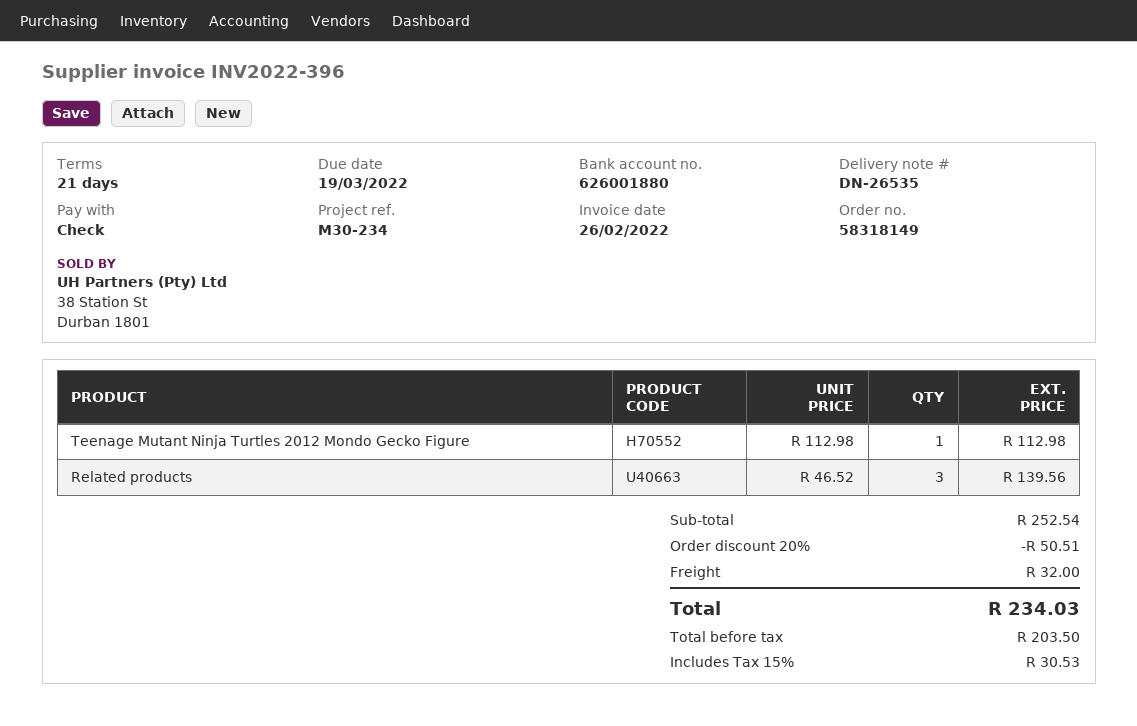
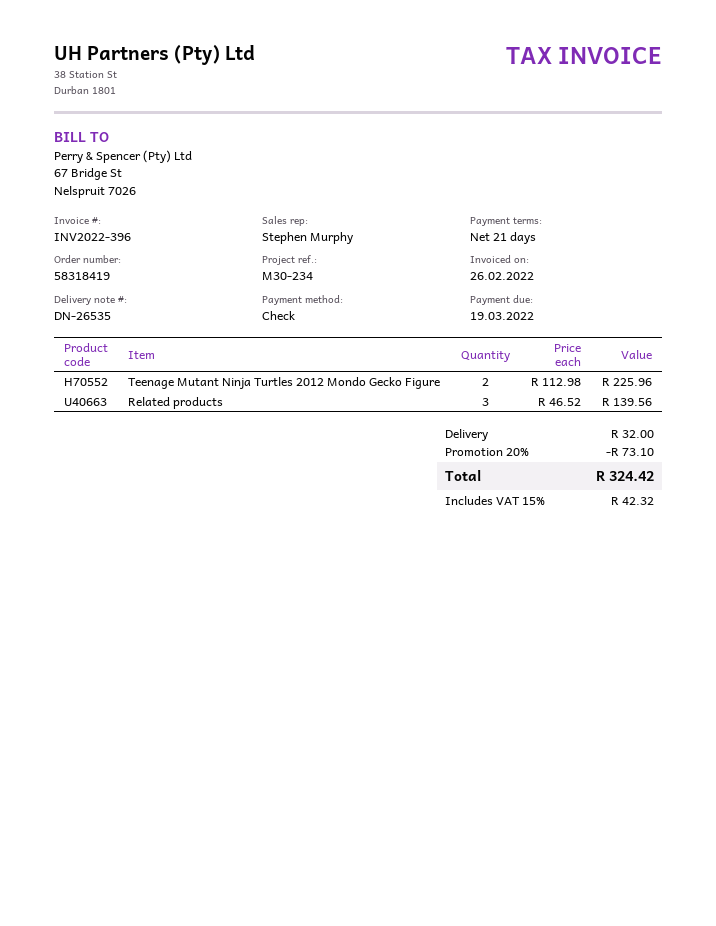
order number: 58318149 -> 58318419
Teenage Mutant Ninja Turtles 2012 Mondo Gecko Figure: 1 x 112.98 = 112.98 -> 2 x 112.98 = 225.96
discount: 20% = 50.51 -> 20% = 73.10
tax: 15% = 30.53 -> 15% = 42.32
total: 234.03 -> 324.42

